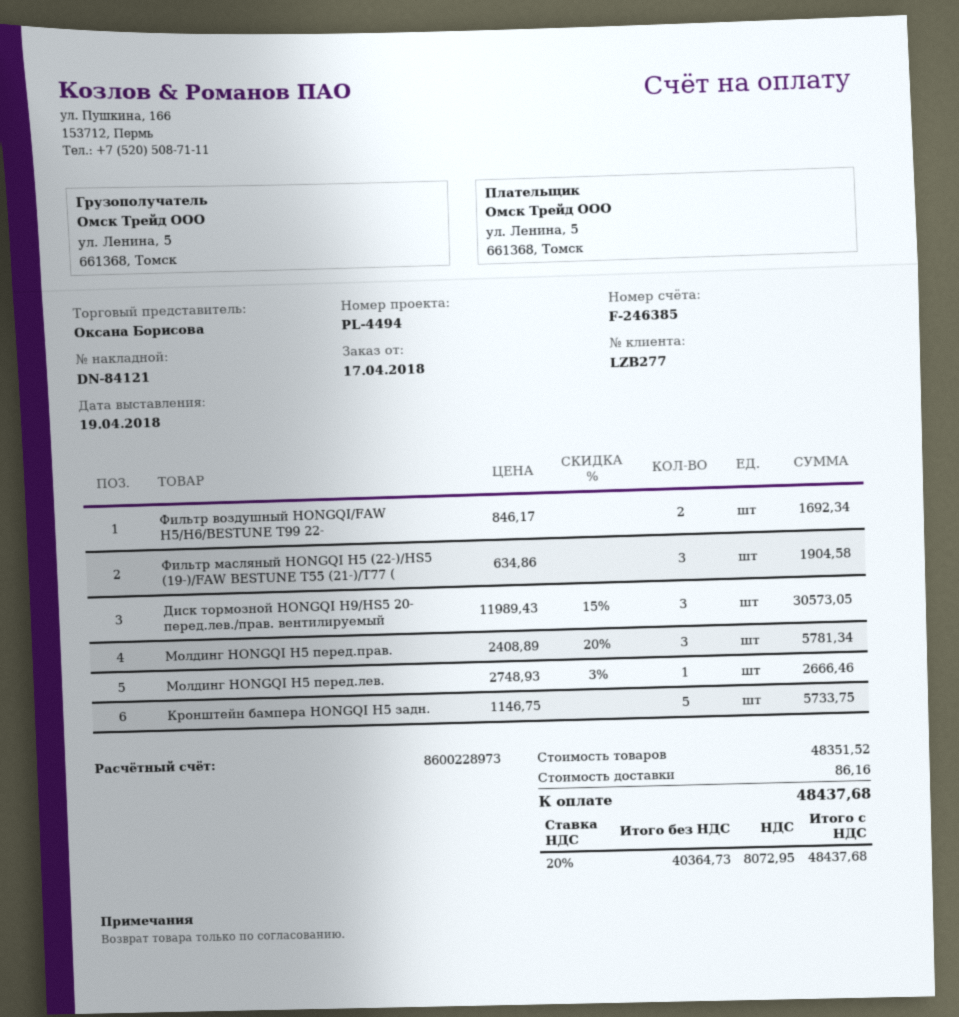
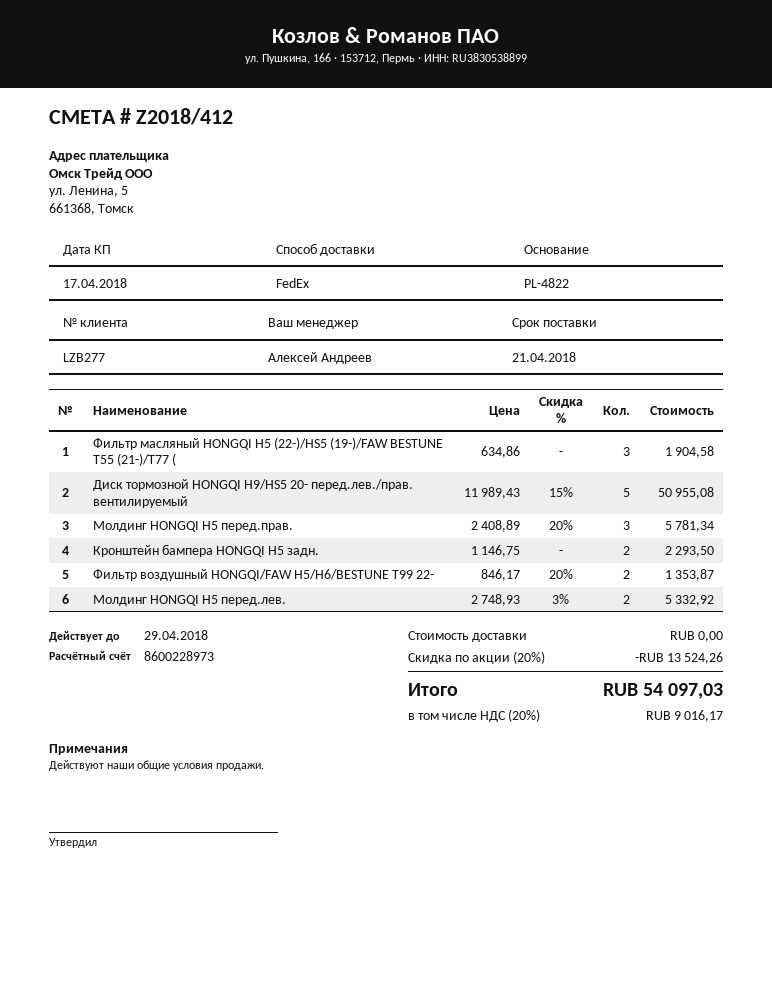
reference: PL-4494 -> PL-4822
sales rep: Оксана Борисова -> Алексей Андреев
Фильтр воздушный HONGQI/FAW H5/Н6/BESTUNE T99 22-: 2 x 846.17 = 1692.34 -> 2 x 846.17 - 20% = 1353.87
Диск тормозной HONGQI H9/HS5 20- перед.лев./прав. вентилируемый: 3 x 11989.43 - 15% = 30573.05 -> 5 x 11989.43 - 15% = 50955.08
Молдинг HONGQI H5 перед.лев.: 1 x 2748.93 - 3% = 2666.46 -> 2 x 2748.93 - 3% = 5332.92
Кронштейн бампера HONGQI H5 задн.: 5 x 1146.75 = 5733.75 -> 2 x 1146.75 = 2293.50
discount: none -> 20% = 13524.26
shipping: 86.16 -> 0.00
tax: 20% = 8072.95 -> 20% = 9016.17
total: 48437.68 -> 54097.03

